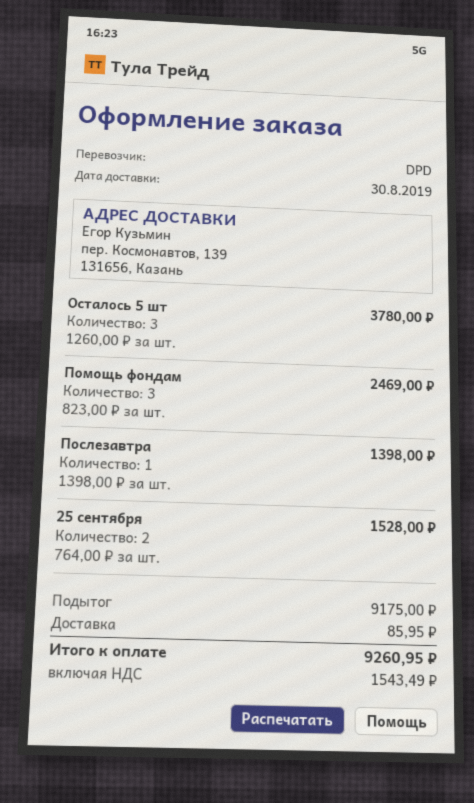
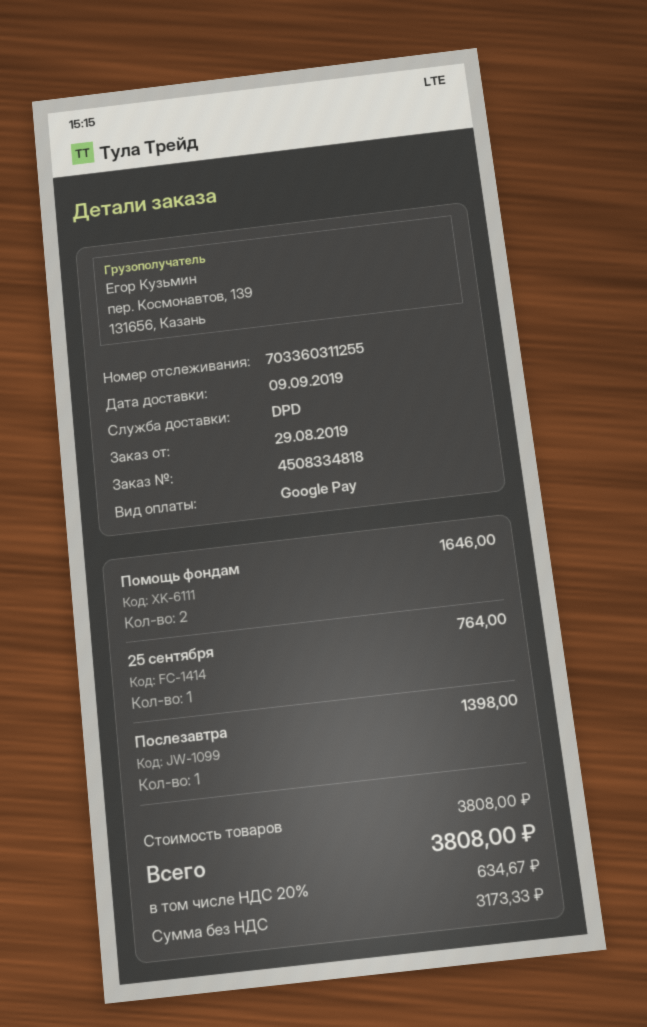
delivery date: 2019-08-30 -> 2019-09-09
Осталось 5 шт: 3 for 3780.00 -> none
Помощь фондам: 3 for 2469.00 -> 2 for 1646.00
25 сентября: 2 for 1528.00 -> 1 for 764.00
subtotal: 9175.00 -> 3808.00
shipping: 85.95 -> none
tax: 1543.49 -> 634.67
total: 9260.95 -> 3808.00

